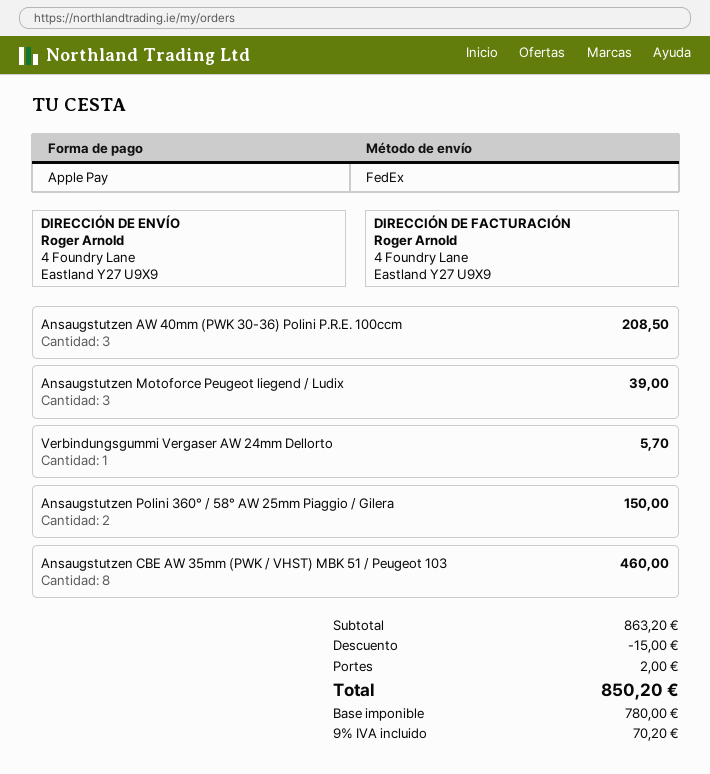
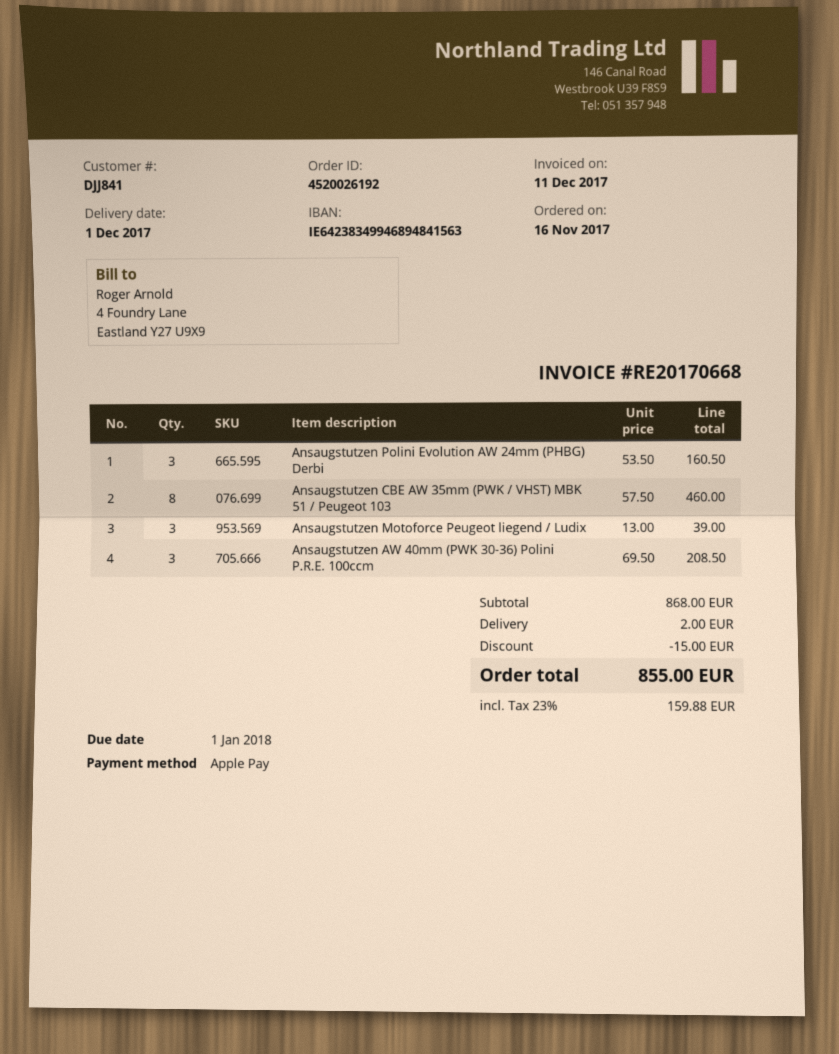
Verbindungsgummi Vergaser AW 24mm Dellorto: 1 for 5.70 -> none
Ansaugstutzen Polini 360° / 58° AW 25mm Piaggio / Gilera: 2 for 150.00 -> none
Ansaugstutzen Polini Evolution AW 24mm (PHBG) Derbi: none -> 3 for 160.50
subtotal: 863.20 -> 868.00
tax: 9% = 70.20 -> 23% = 159.88
total: 850.20 -> 855.00

